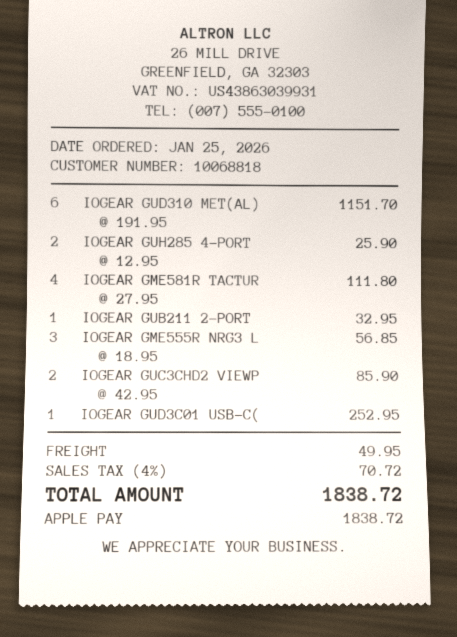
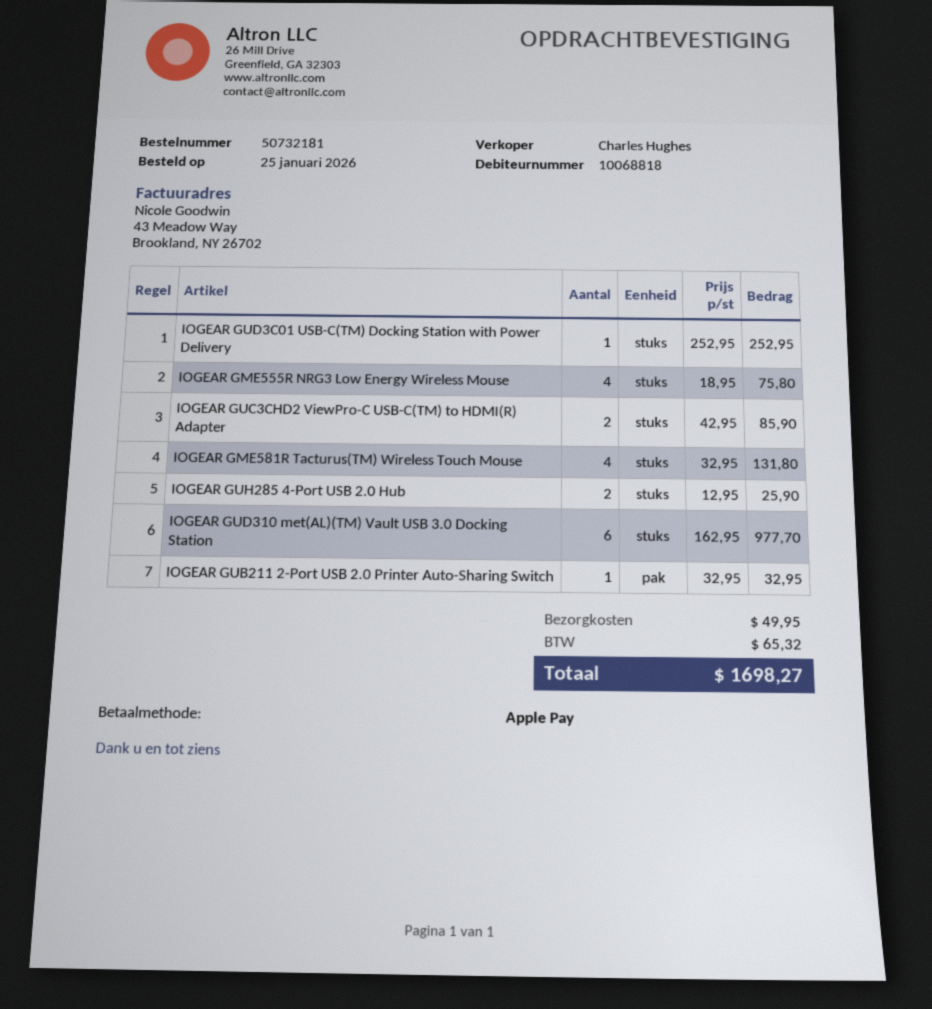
IOGEAR GUD310 MET(AL): 6 x 191.95 = 1151.70 -> 6 x 162.95 = 977.70
IOGEAR GME581R TACTUR: 4 x 27.95 = 111.80 -> 4 x 32.95 = 131.80
IOGEAR GME555R NRG3 L: 3 x 18.95 = 56.85 -> 4 x 18.95 = 75.80
tax: 70.72 -> 65.32
total: 1838.72 -> 1698.27

